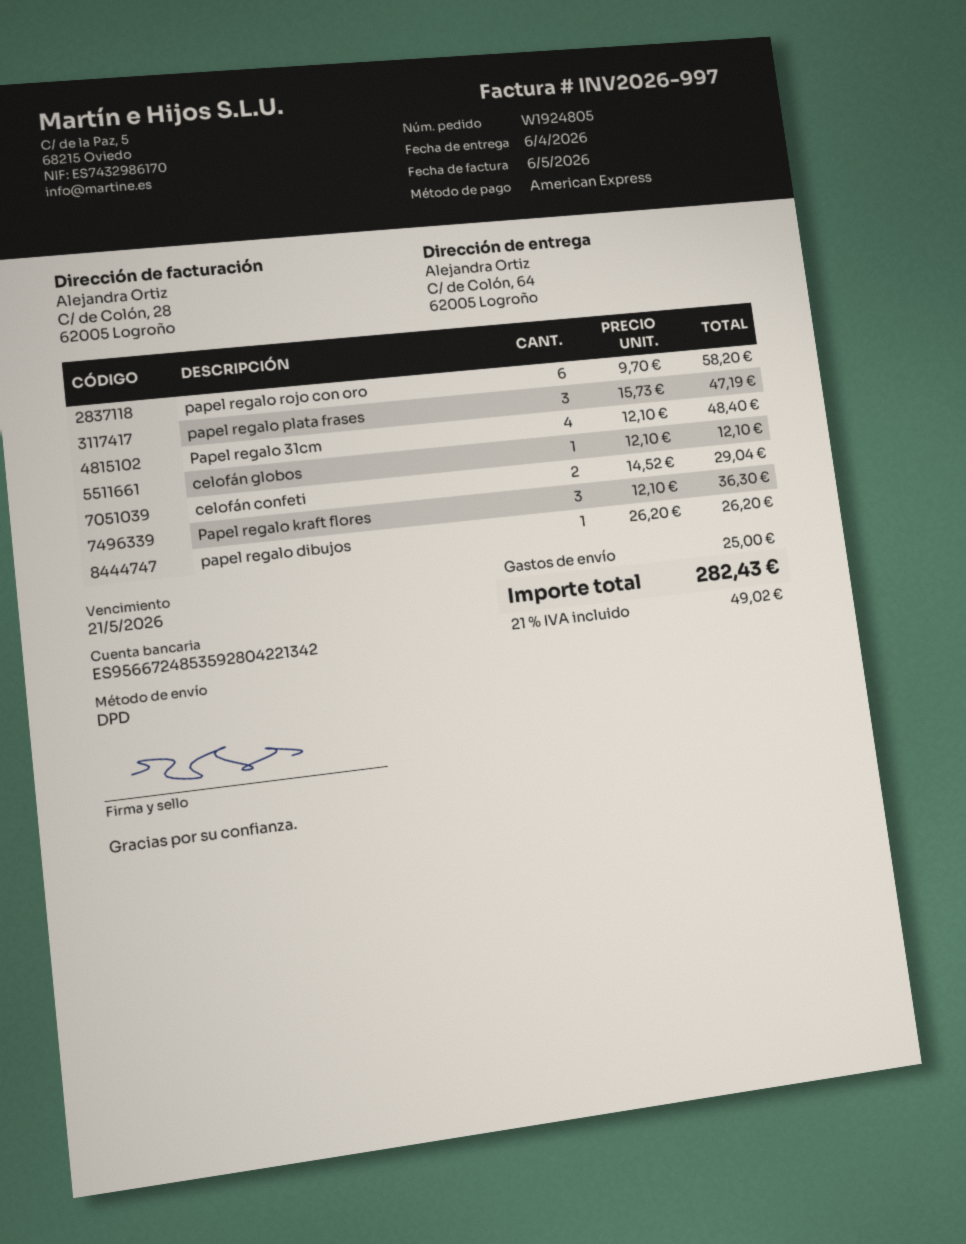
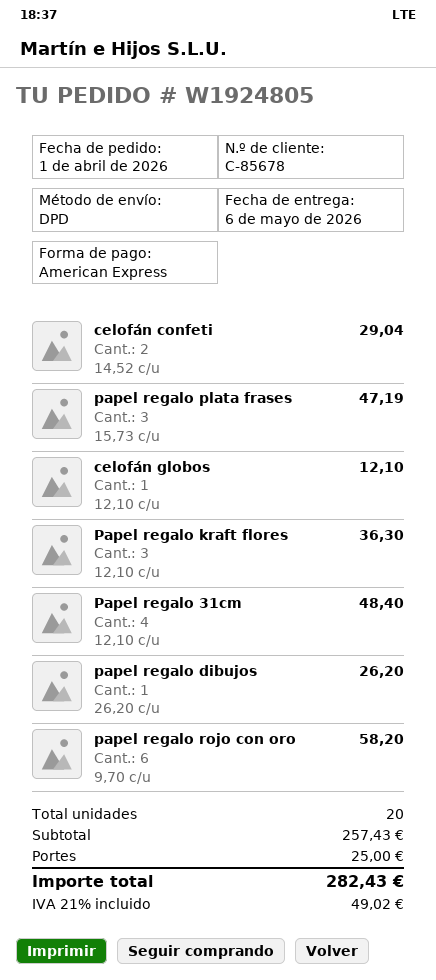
delivery date: 2026-04-06 -> 2026-05-06

